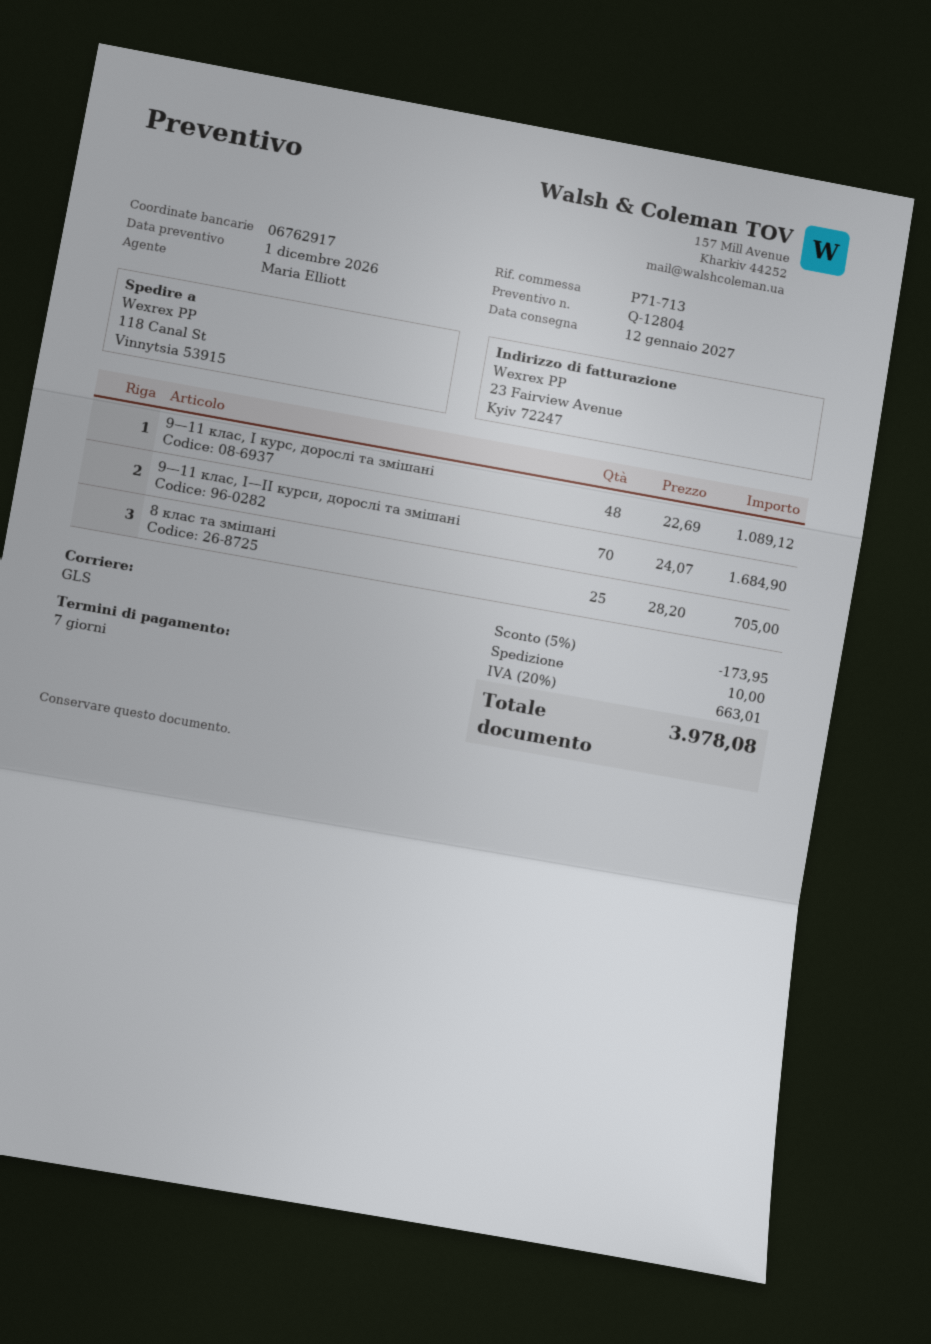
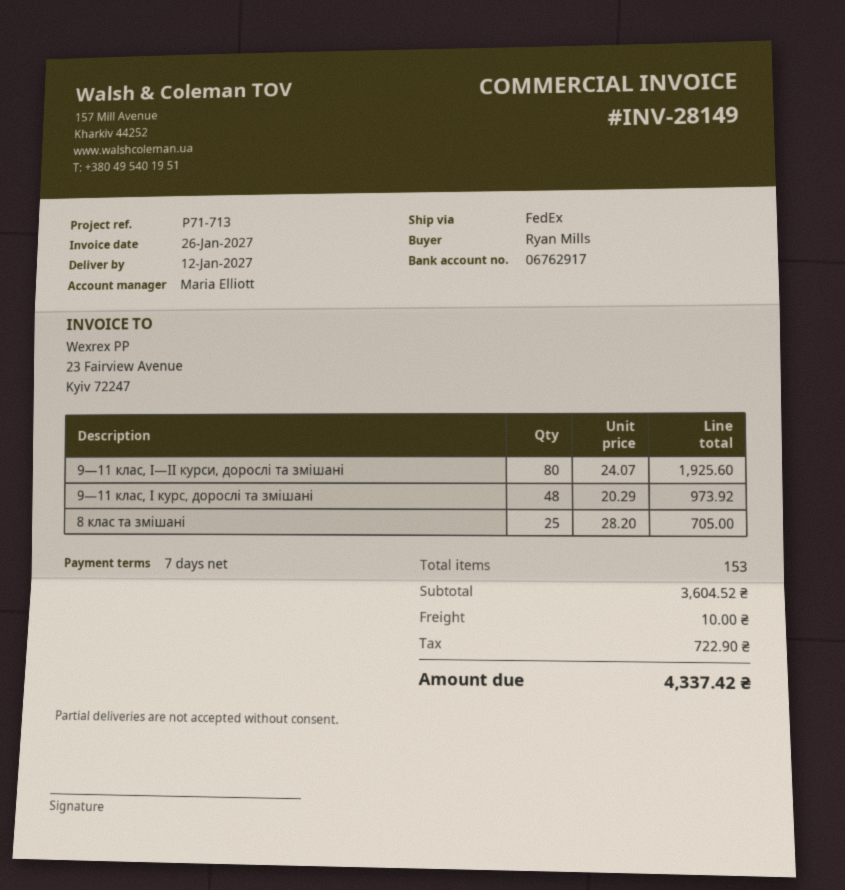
shipping method: GLS -> FedEx
9—11 клас, I курс, дорослі та змішані: 48 x 22.69 = 1089.12 -> 48 x 20.29 = 973.92
9—11 клас, I—II курси, дорослі та змішані: 70 x 24.07 = 1684.90 -> 80 x 24.07 = 1925.60
discount: 5% = 173.95 -> none
tax: 663.01 -> 722.90
total: 3978.08 -> 4337.42

